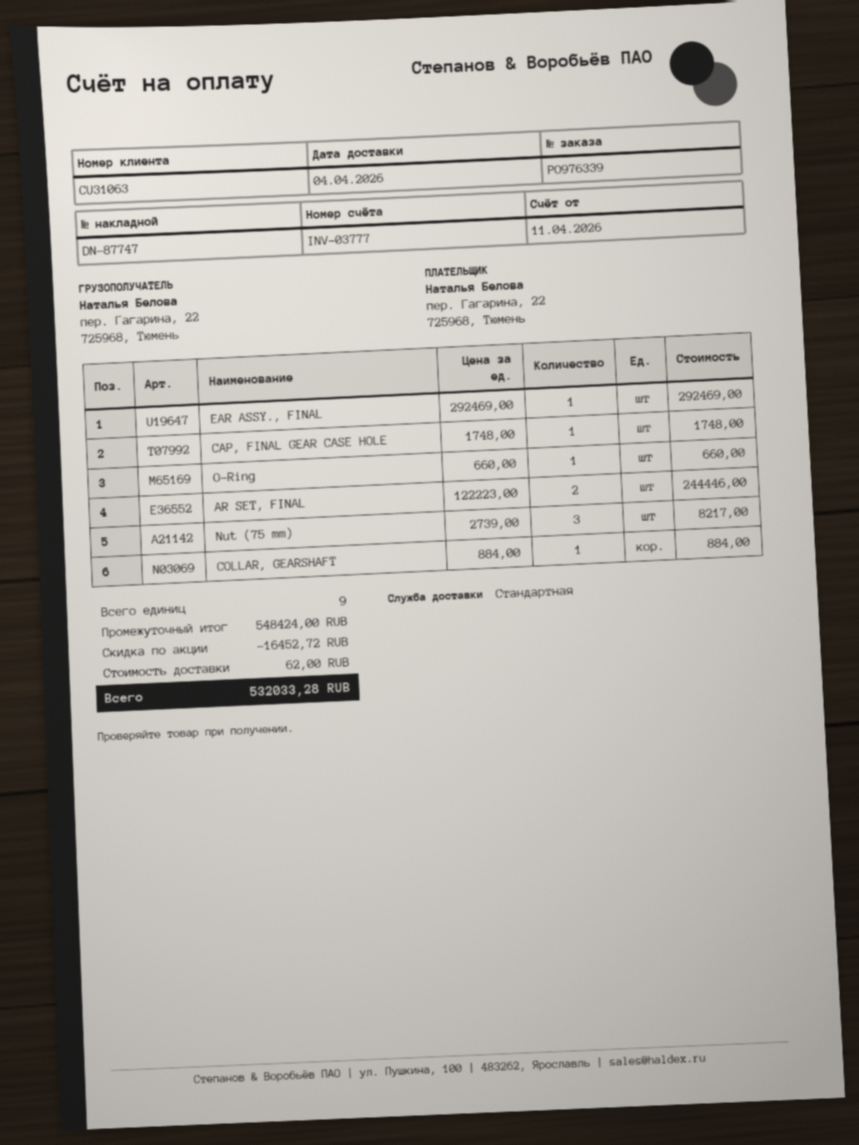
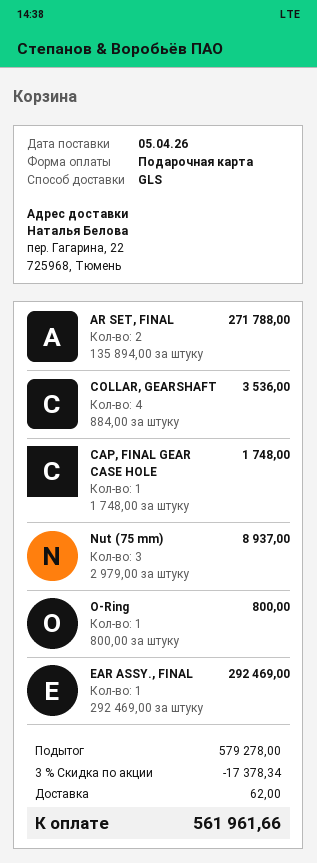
delivery date: 2026-04-04 -> 2026-04-05
shipping method: standard -> GLS
O-Ring: 1 x 660.00 = 660.00 -> 1 x 800.00 = 800.00
AR SET, FINAL: 2 x 122223.00 = 244446.00 -> 2 x 135894.00 = 271788.00
Nut (75 mm): 3 x 2739.00 = 8217.00 -> 3 x 2979.00 = 8937.00
COLLAR, GEARSHAFT: 1 x 884.00 = 884.00 -> 4 x 884.00 = 3536.00
subtotal: 548424.00 -> 579278.00
discount: 16452.72 -> 17378.34
total: 532033.28 -> 561961.66

